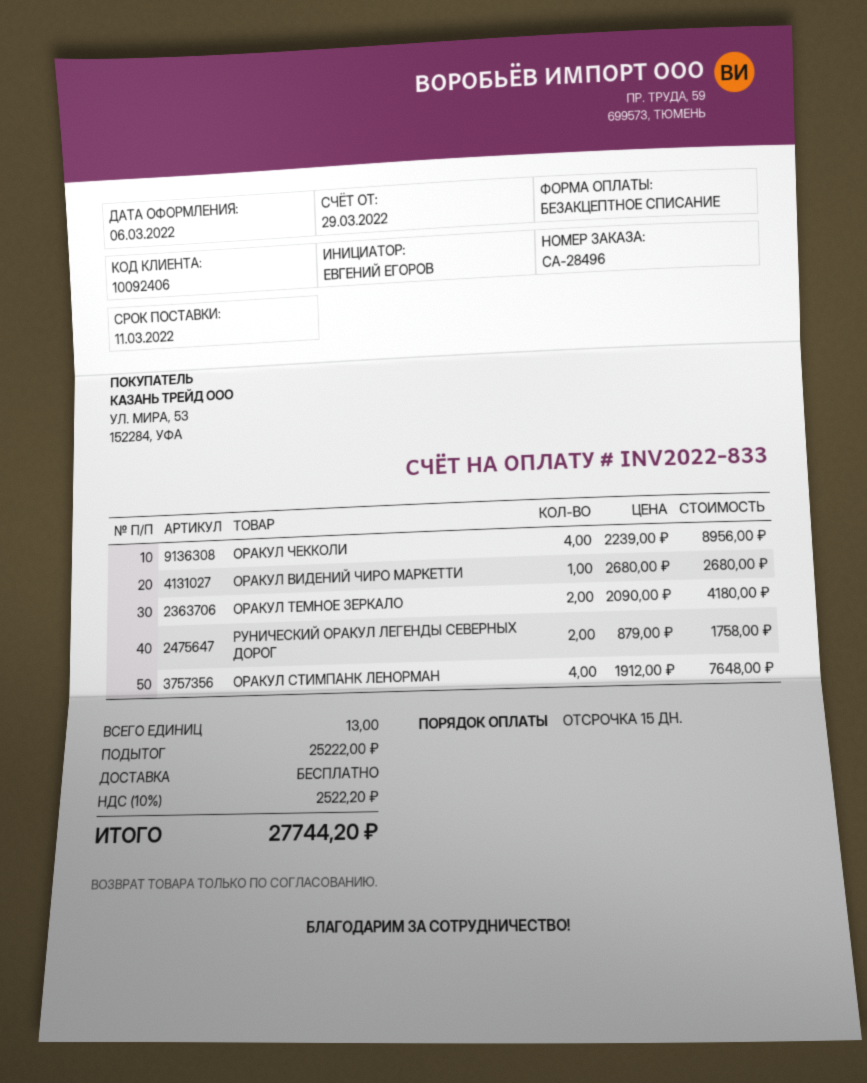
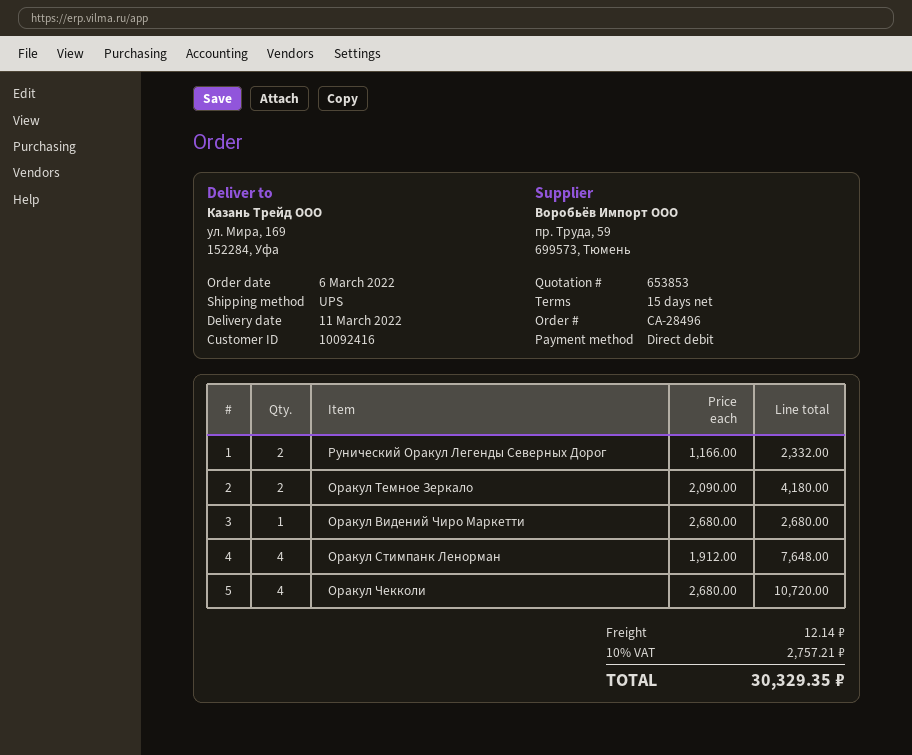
customer number: 10092406 -> 10092416
ОРАКУЛ ЧЕККОЛИ: 4 x 2239.00 = 8956.00 -> 4 x 2680.00 = 10720.00
РУНИЧЕСКИЙ ОРАКУЛ ЛЕГЕНДЫ СЕВЕРНЫХ ДОРОГ: 2 x 879.00 = 1758.00 -> 2 x 1166.00 = 2332.00
shipping: 0.00 -> 12.14
tax: 10% = 2522.20 -> 10% = 2757.21
total: 27744.20 -> 30329.35

